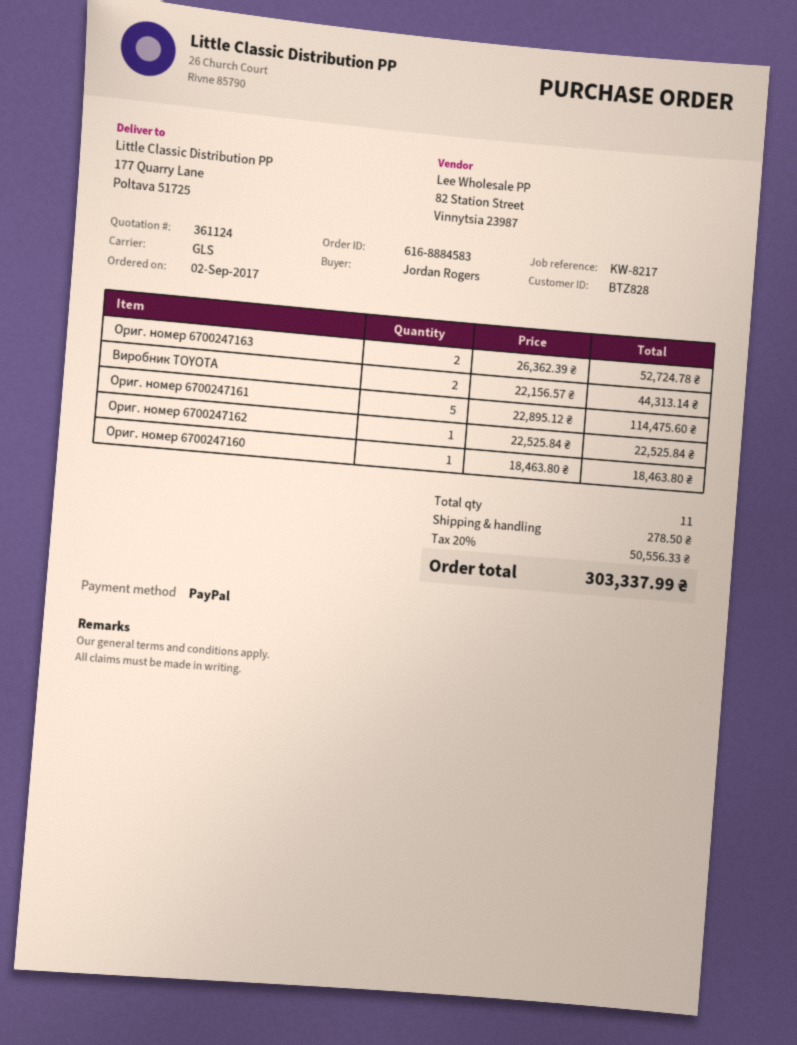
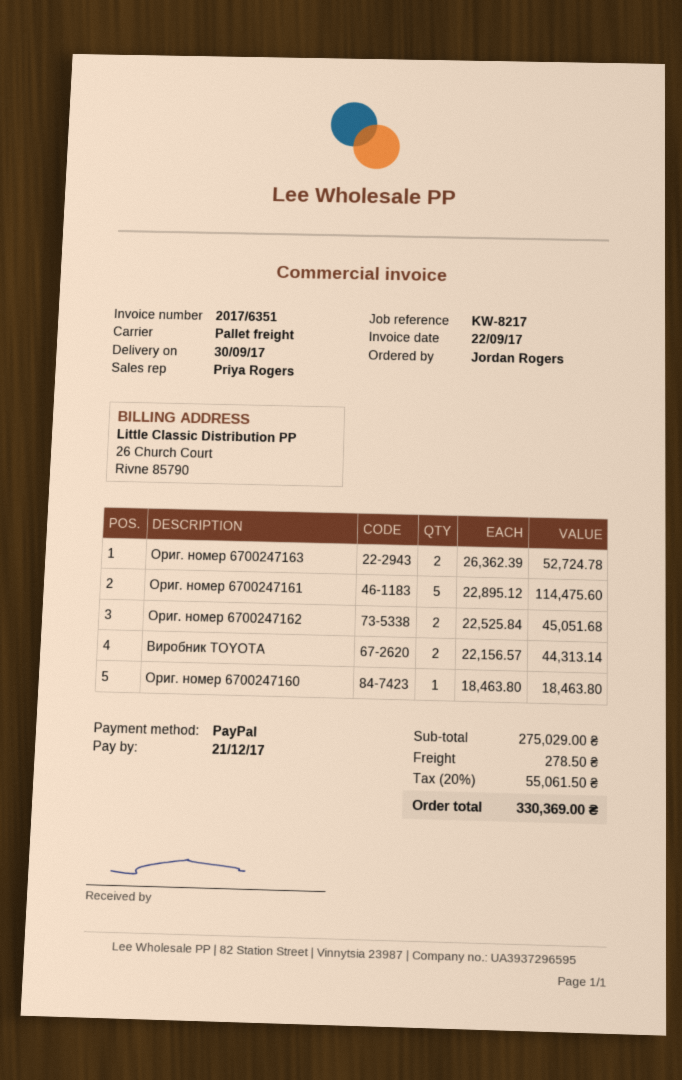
shipping method: GLS -> pallet freight
Ориг. номер 6700247162: 1 x 22525.84 = 22525.84 -> 2 x 22525.84 = 45051.68
tax: 20% = 50556.33 -> 20% = 55061.50
total: 303337.99 -> 330369.00

